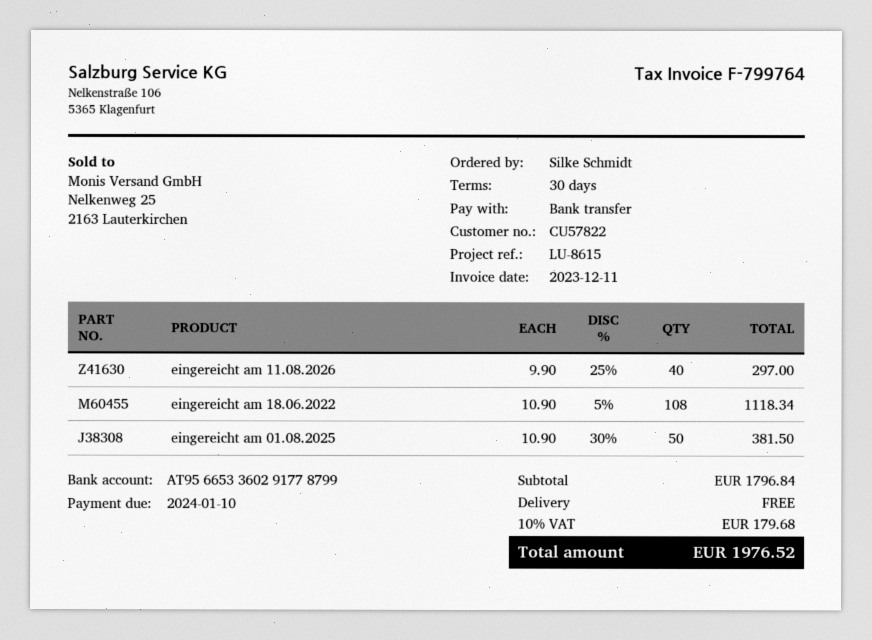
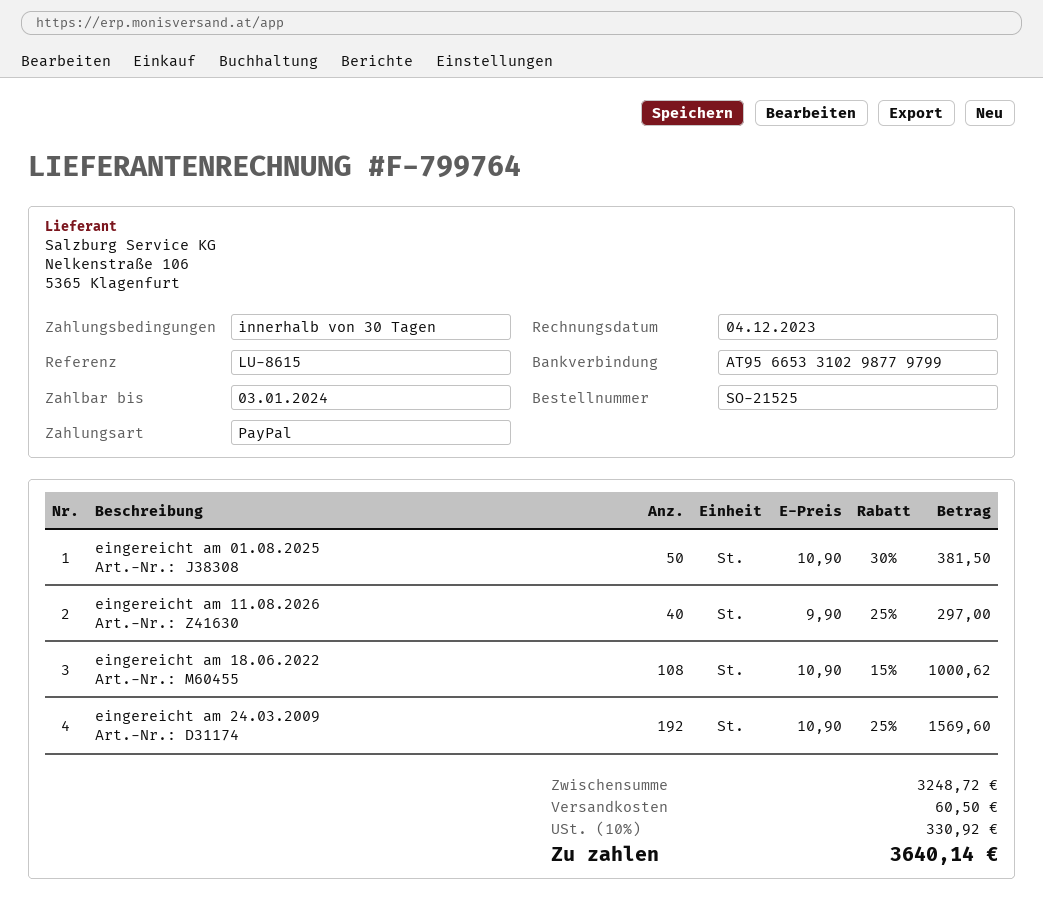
invoice date: 2023-12-11 -> 2023-12-04
due date: 2024-01-10 -> 2024-01-03
payment method: bank transfer -> PayPal
bank account: AT956653360291778799 -> AT956653310298779799
eingereicht am 18.06.2022: 108 x 10.90 - 5% = 1118.34 -> 108 x 10.90 - 15% = 1000.62
eingereicht am 24.03.2009: none -> 192 x 10.90 - 25% = 1569.60
subtotal: 1796.84 -> 3248.72
shipping: 0.00 -> 60.50
tax: 10% = 179.68 -> 10% = 330.92
total: 1976.52 -> 3640.14

